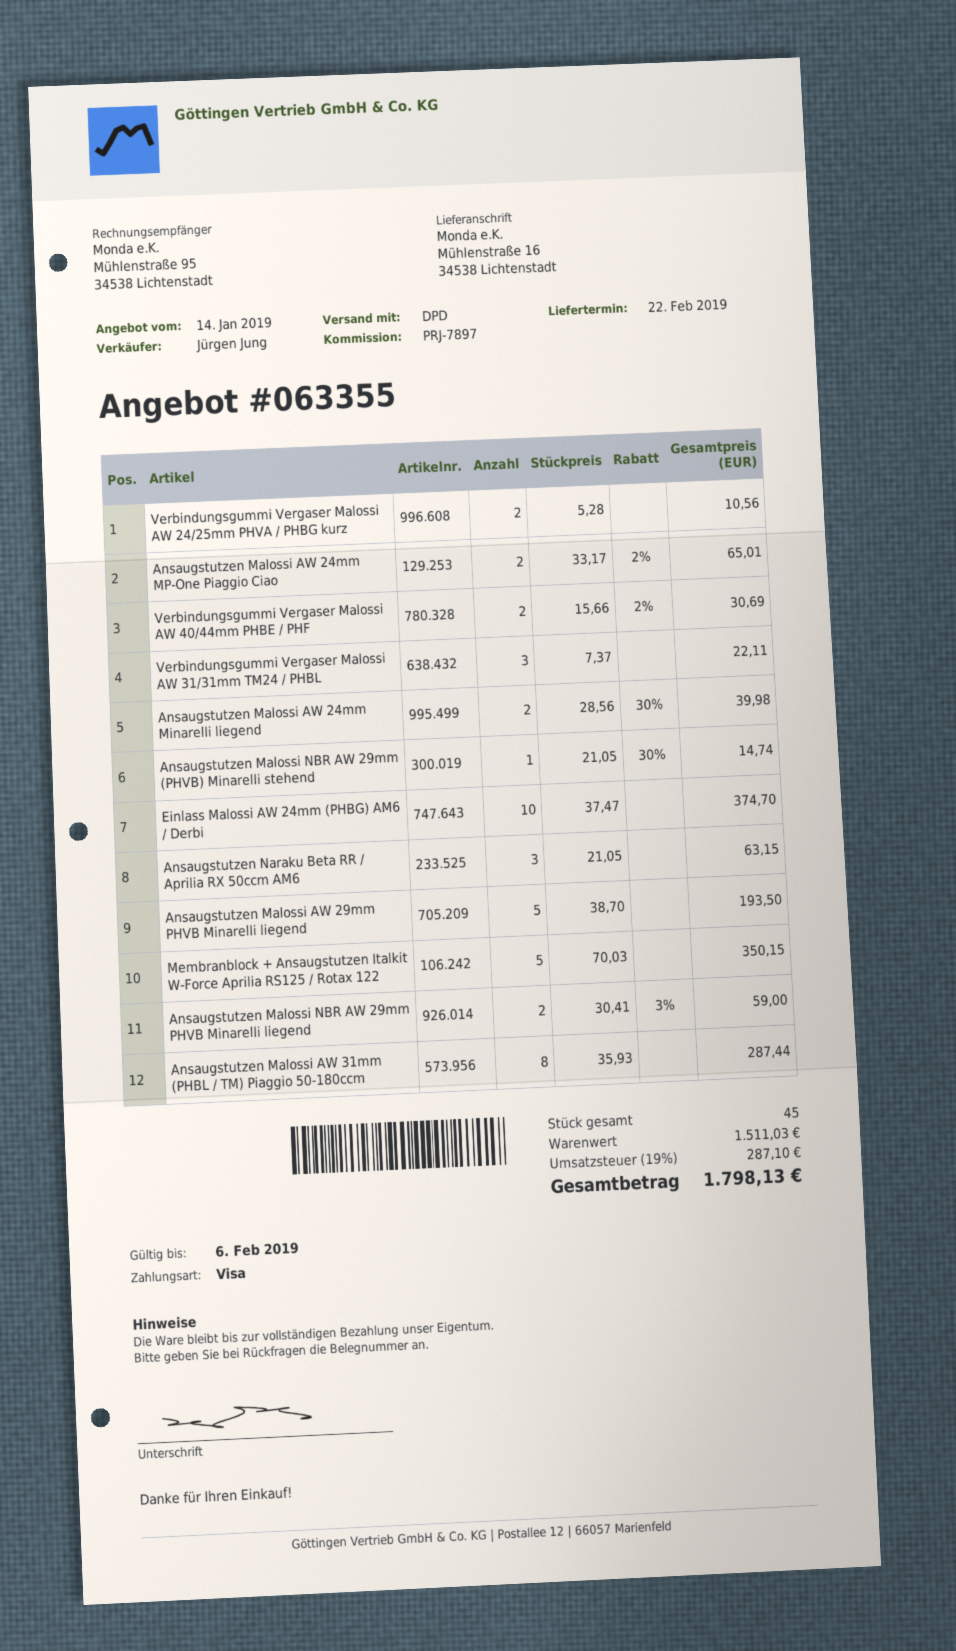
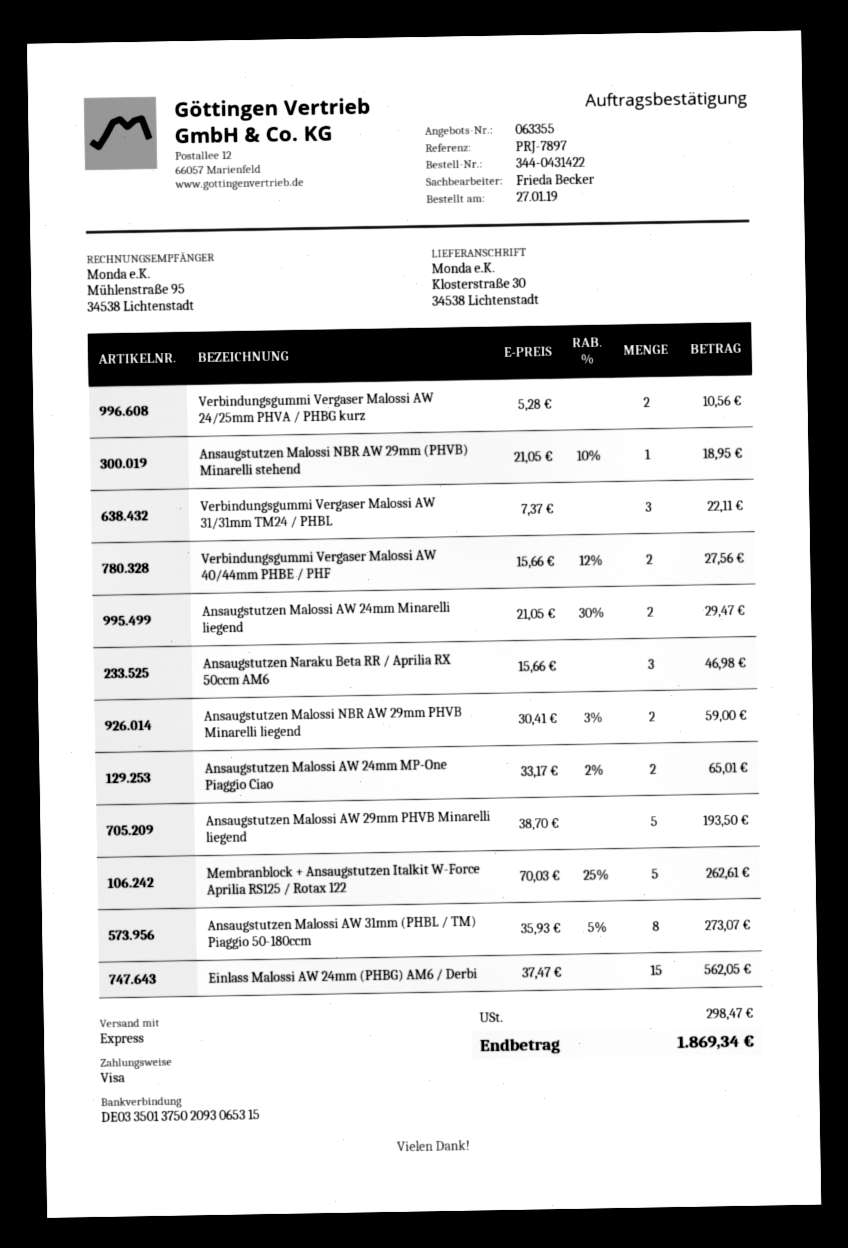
sales rep: Jürgen Jung -> Frieda Becker
shipping method: DPD -> express
ship to: Mühlenstraße 16, 34538 Lichtenstadt -> Klosterstraße 30, 34538 Lichtenstadt
Verbindungsgummi Vergaser Malossi AW 40/44mm PHBE / PHF: 2 x 15.66 - 2% = 30.69 -> 2 x 15.66 - 12% = 27.56
Ansaugstutzen Malossi AW 24mm Minarelli liegend: 2 x 28.56 - 30% = 39.98 -> 2 x 21.05 - 30% = 29.47
Ansaugstutzen Malossi NBR AW 29mm (PHVB) Minarelli stehend: 1 x 21.05 - 30% = 14.74 -> 1 x 21.05 - 10% = 18.95
Einlass Malossi AW 24mm (PHBG) AM6 / Derbi: 10 x 37.47 = 374.70 -> 15 x 37.47 = 562.05
Ansaugstutzen Naraku Beta RR / Aprilia RX 50ccm AM6: 3 x 21.05 = 63.15 -> 3 x 15.66 = 46.98
Membranblock + Ansaugstutzen Italkit W-Force Aprilia RS125 / Rotax 122: 5 x 70.03 = 350.15 -> 5 x 70.03 - 25% = 262.61
Ansaugstutzen Malossi AW 31mm (PHBL / TM) Piaggio 50-180ccm: 8 x 35.93 = 287.44 -> 8 x 35.93 - 5% = 273.07
tax: 287.10 -> 298.47
total: 1798.13 -> 1869.34

